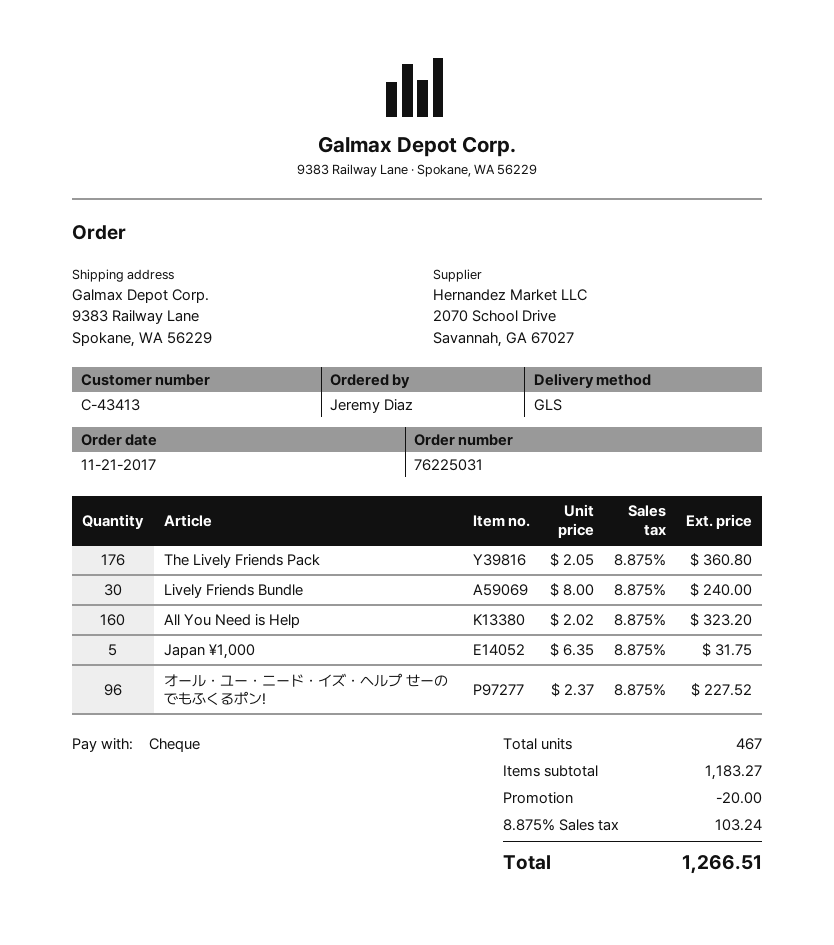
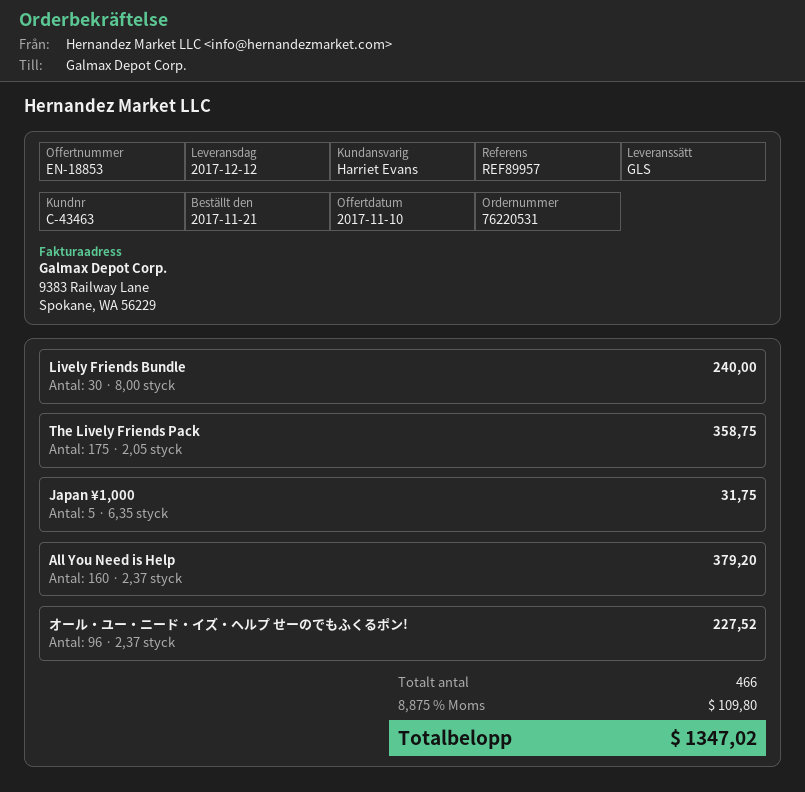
order number: 76225031 -> 76220531
customer number: C-43413 -> C-43463
The Lively Friends Pack: 176 x 2.05 = 360.80 -> 175 x 2.05 = 358.75
All You Need is Help: 160 x 2.02 = 323.20 -> 160 x 2.37 = 379.20
total quantity: 467 -> 466
discount: 20.00 -> none
tax: 8.875% = 103.24 -> 8.875% = 109.80
total: 1266.51 -> 1347.02

